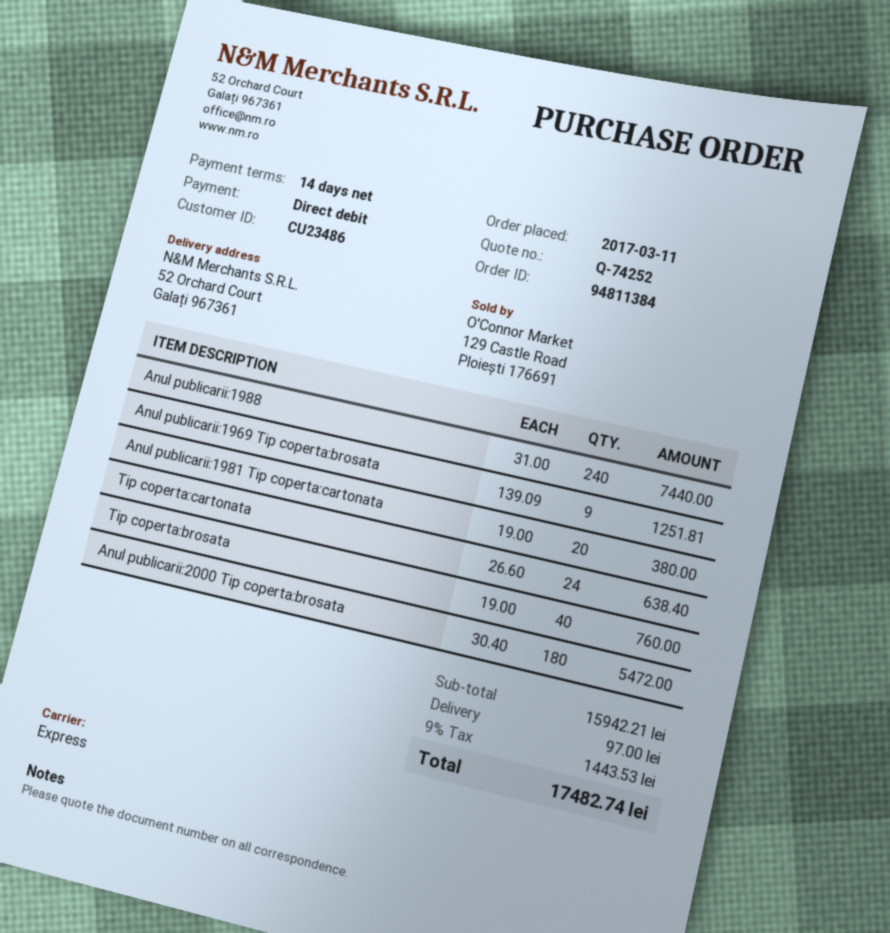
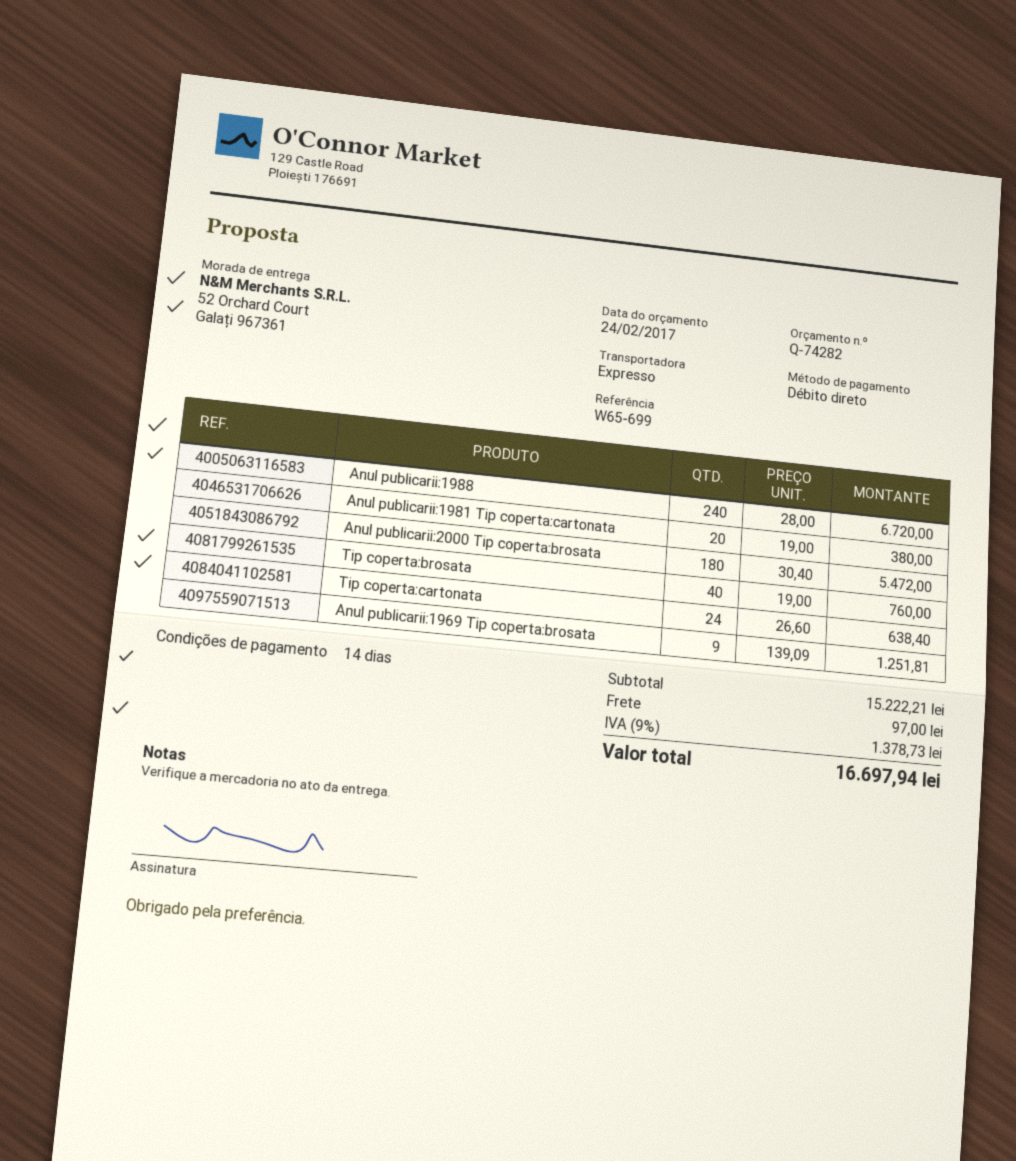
quote number: Q-74252 -> Q-74282
Anul publicarii:1988: 240 x 31.00 = 7440.00 -> 240 x 28.00 = 6720.00
subtotal: 15942.21 -> 15222.21
tax: 9% = 1443.53 -> 9% = 1378.73
total: 17482.74 -> 16697.94

